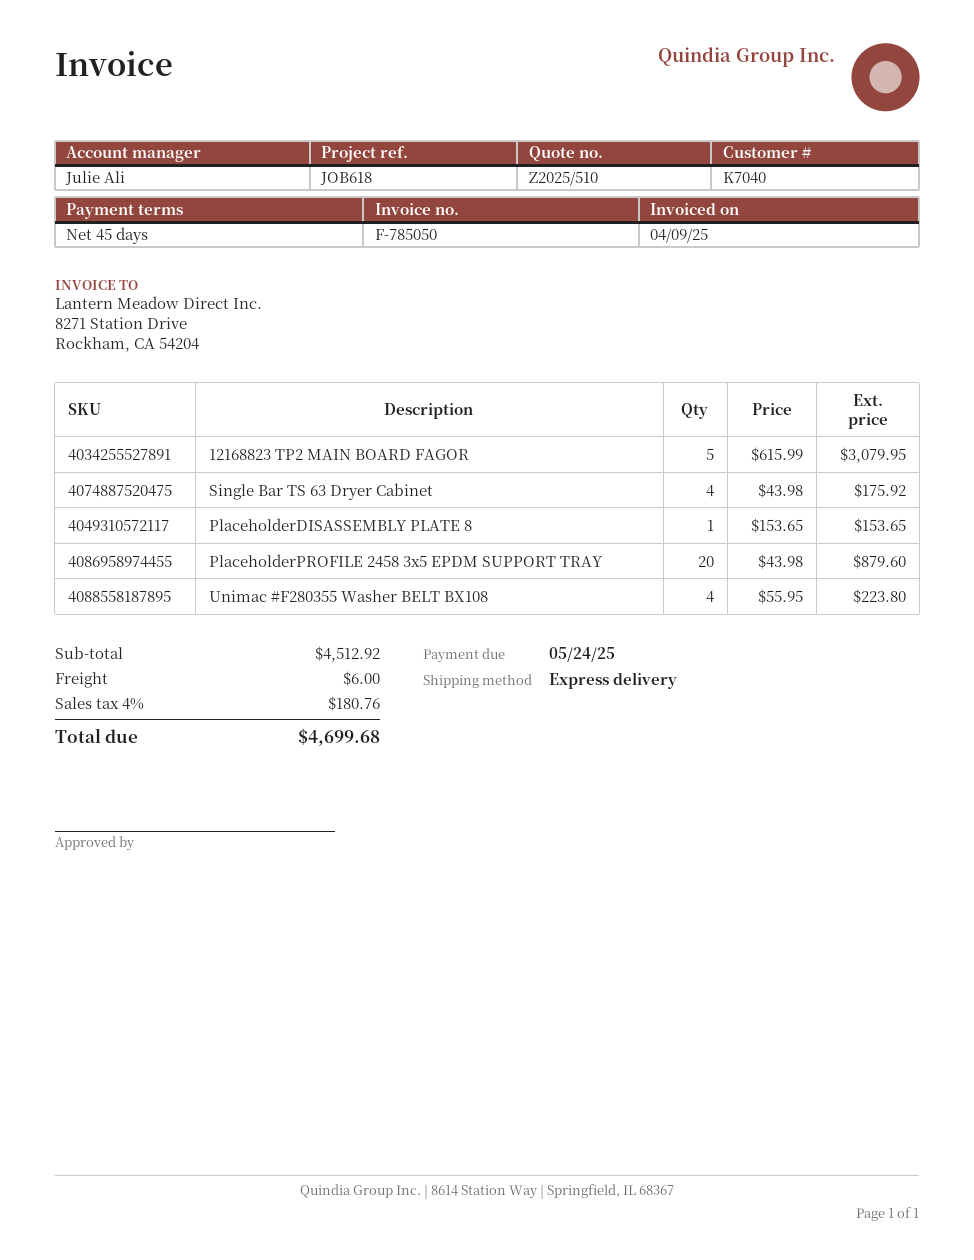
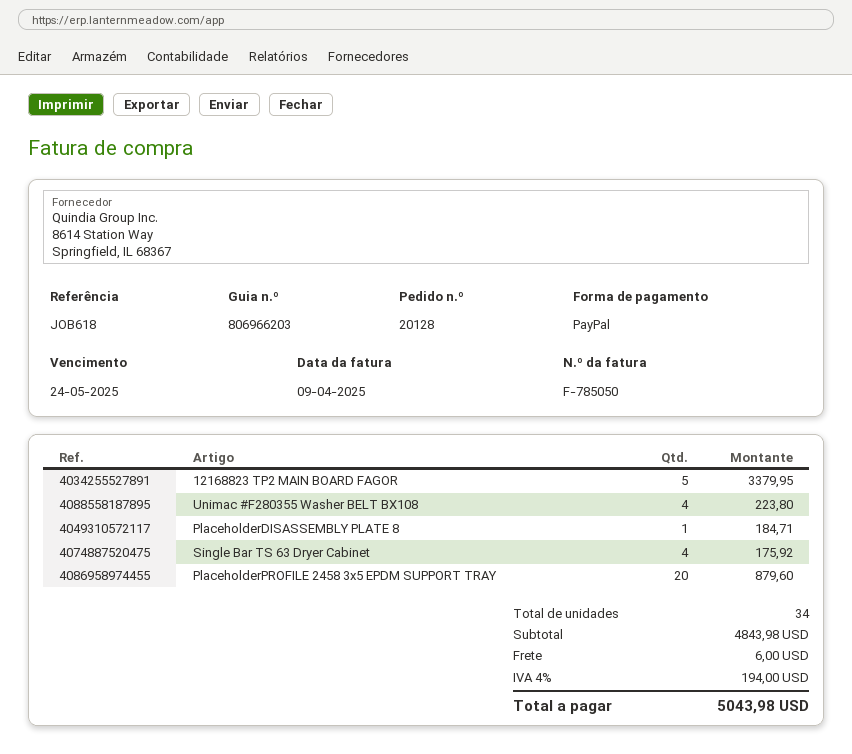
12168823 TP2 MAIN BOARD FAGOR: 5 for 3079.95 -> 5 for 3379.95
PlaceholderDISASSEMBLY PLATE 8: 1 for 153.65 -> 1 for 184.71
subtotal: 4512.92 -> 4843.98
tax: 4% = 180.76 -> 4% = 194.00
total: 4699.68 -> 5043.98

